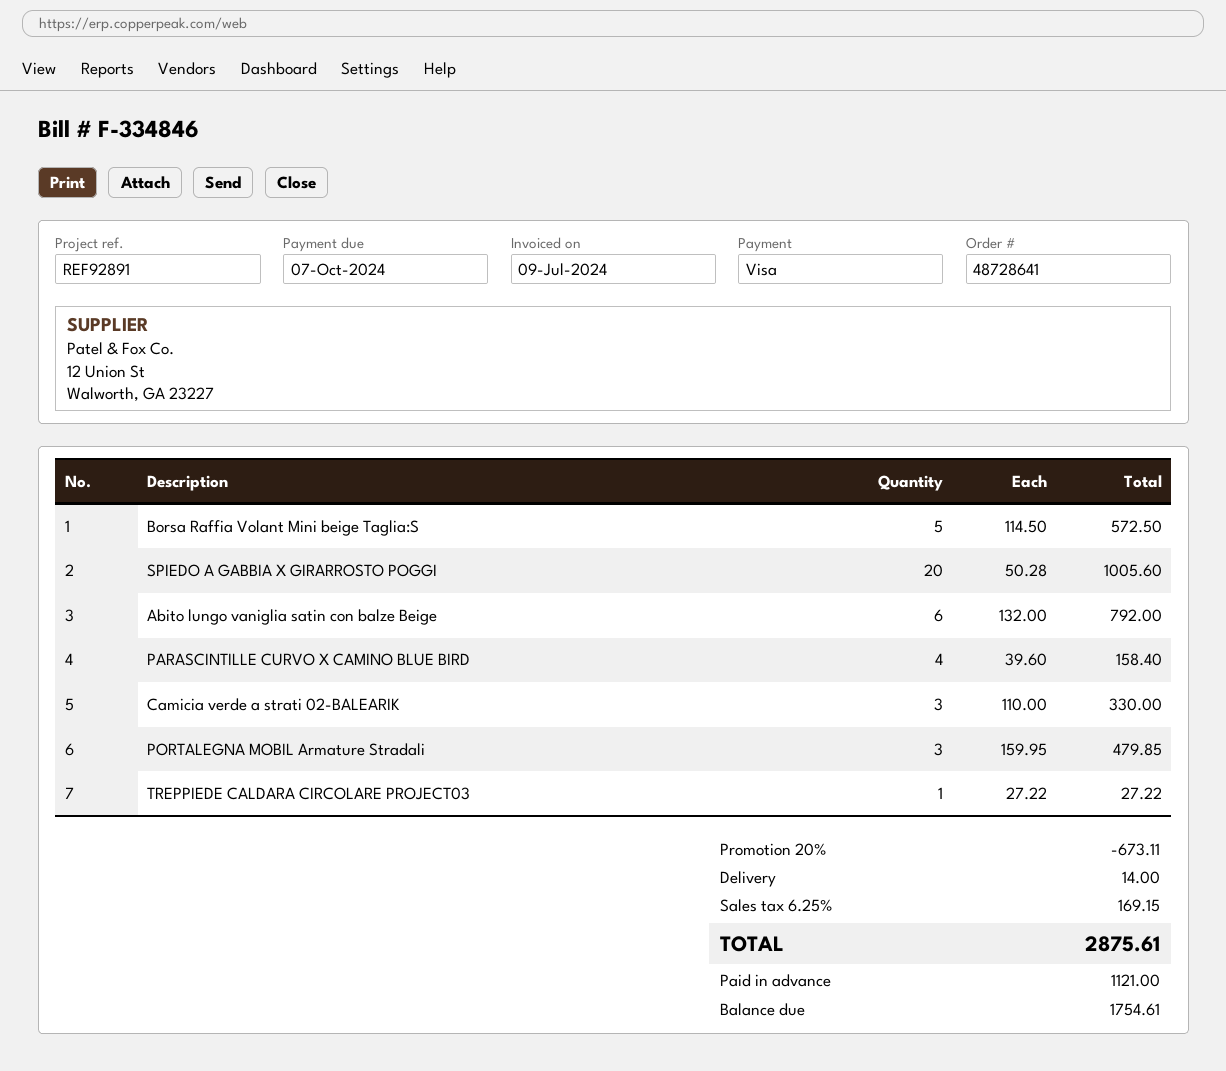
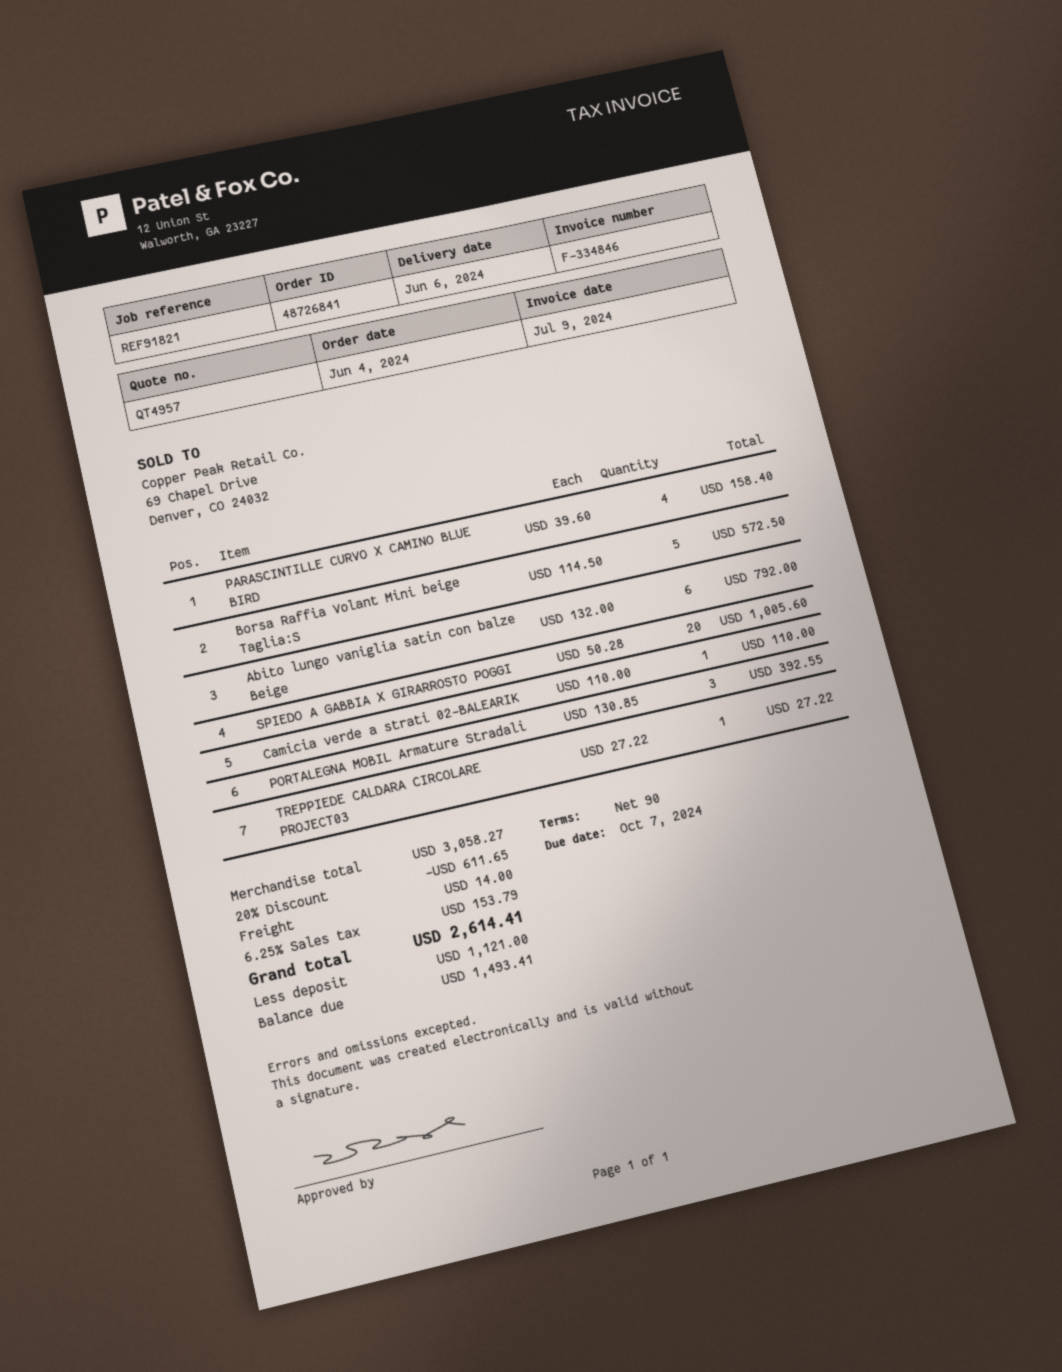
order number: 48728641 -> 48726841
reference: REF92891 -> REF91821
Camicia verde a strati 02-BALEARIK: 3 x 110.00 = 330.00 -> 1 x 110.00 = 110.00
PORTALEGNA MOBIL Armature Stradali: 3 x 159.95 = 479.85 -> 3 x 130.85 = 392.55
discount: 20% = 673.11 -> 20% = 611.65
tax: 6.25% = 169.15 -> 6.25% = 153.79
total: 2875.61 -> 2614.41
balance: 1754.61 -> 1493.41

